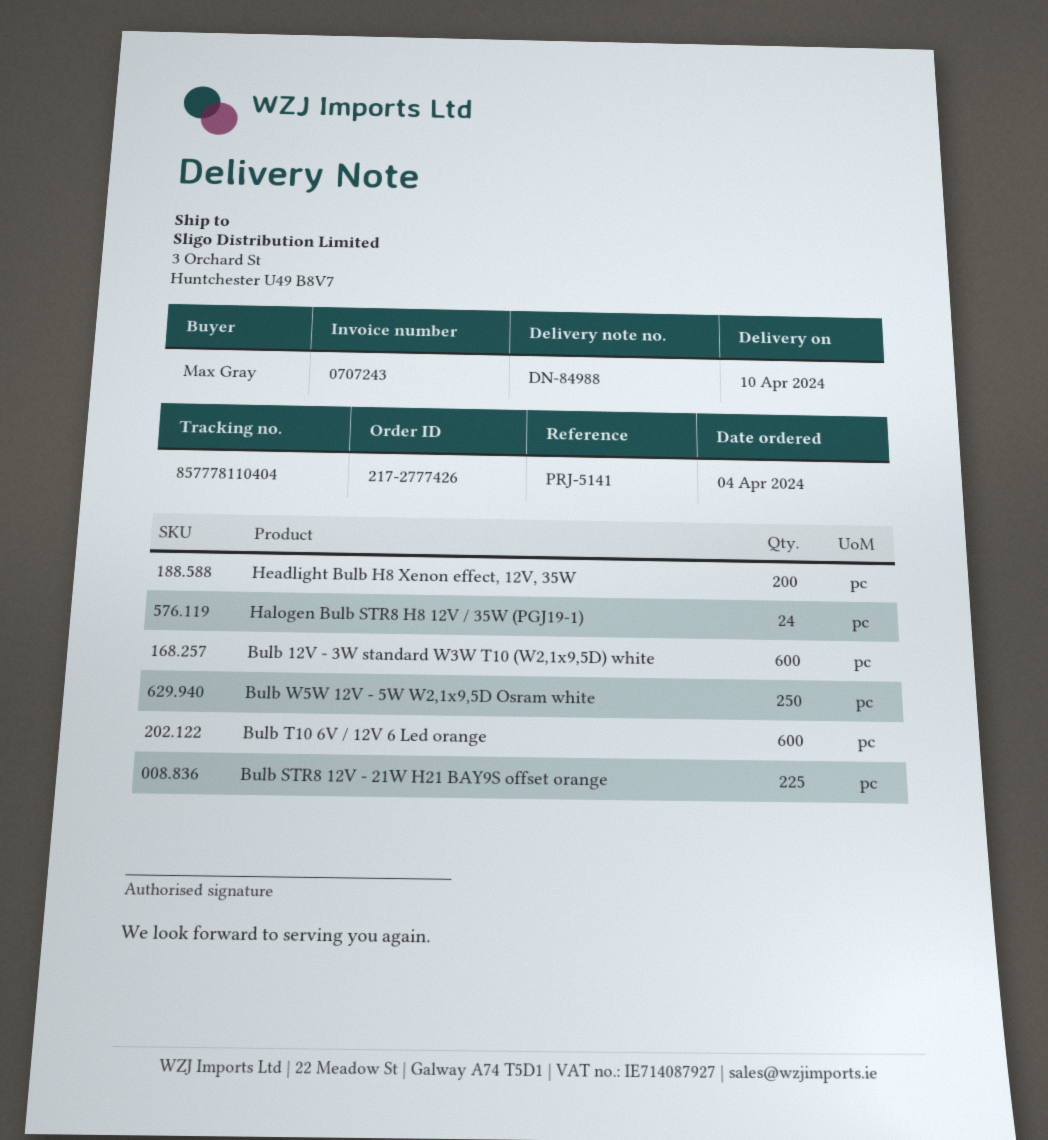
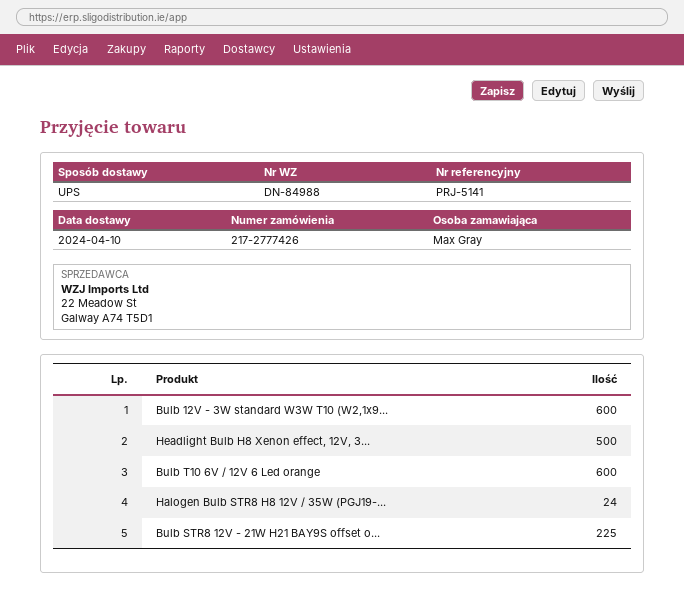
Headlight Bulb H8 Xenon effect, 12V, 35W: 200 -> 500
Bulb W5W 12V - 5W W2,1x9,5D Osram white: 250 -> none

